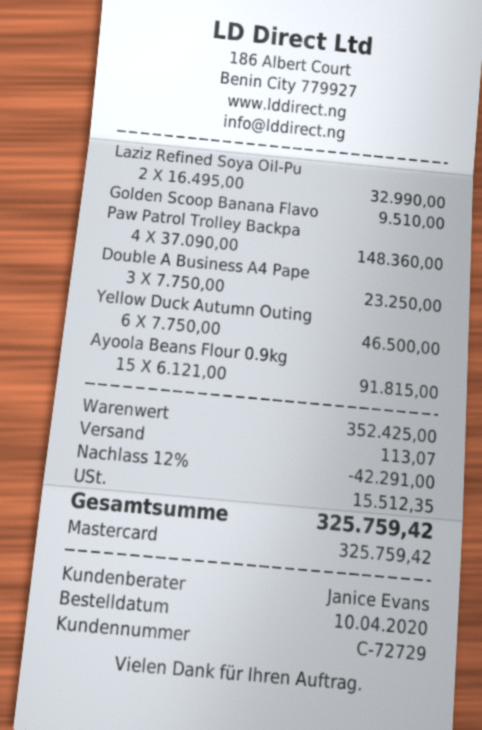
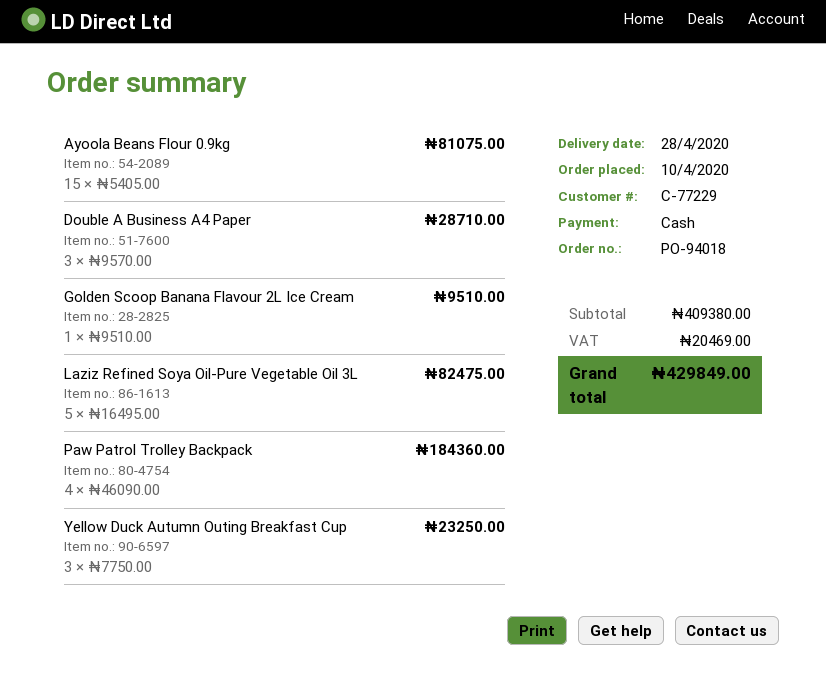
customer number: C-72729 -> C-77229
payment method: Mastercard -> cash
Laziz Refined Soya Oil-Pu: 2 x 16495.00 = 32990.00 -> 5 x 16495.00 = 82475.00
Paw Patrol Trolley Backpa: 4 x 37090.00 = 148360.00 -> 4 x 46090.00 = 184360.00
Double A Business A4 Pape: 3 x 7750.00 = 23250.00 -> 3 x 9570.00 = 28710.00
Yellow Duck Autumn Outing: 6 x 7750.00 = 46500.00 -> 3 x 7750.00 = 23250.00
Ayoola Beans Flour 0.9kg: 15 x 6121.00 = 91815.00 -> 15 x 5405.00 = 81075.00
subtotal: 352425.00 -> 409380.00
discount: 12% = 42291.00 -> none
shipping: 113.07 -> none
tax: 15512.35 -> 20469.00
total: 325759.42 -> 429849.00

